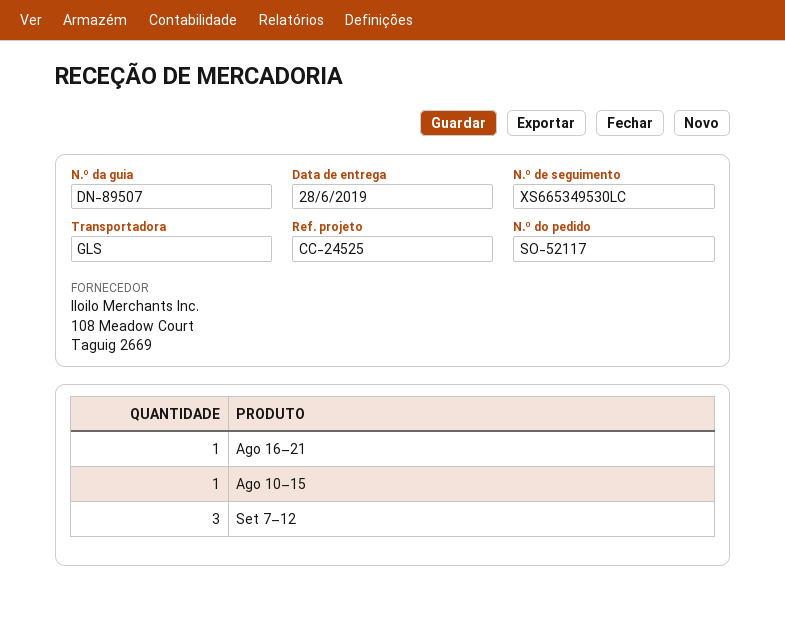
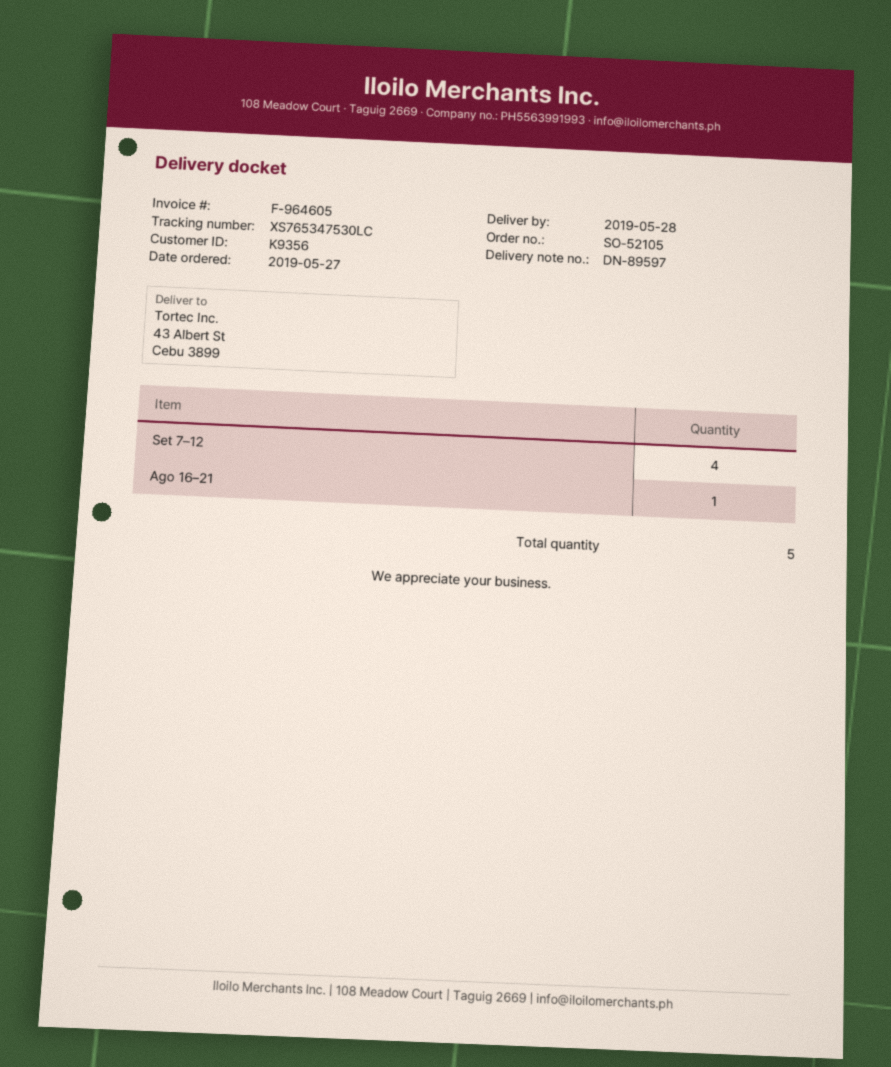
order number: SO-52117 -> SO-52105
delivery note number: DN-89507 -> DN-89597
delivery date: 2019-06-28 -> 2019-05-28
tracking number: XS665349530LC -> XS765347530LC
Ago 10–15: 1 -> none
Set 7–12: 3 -> 4

